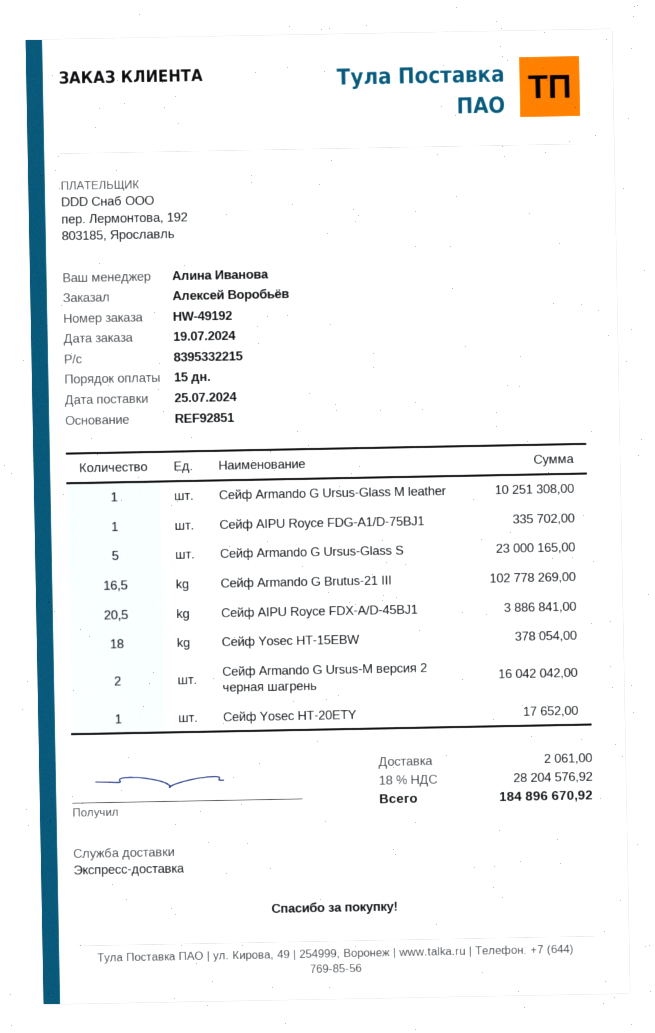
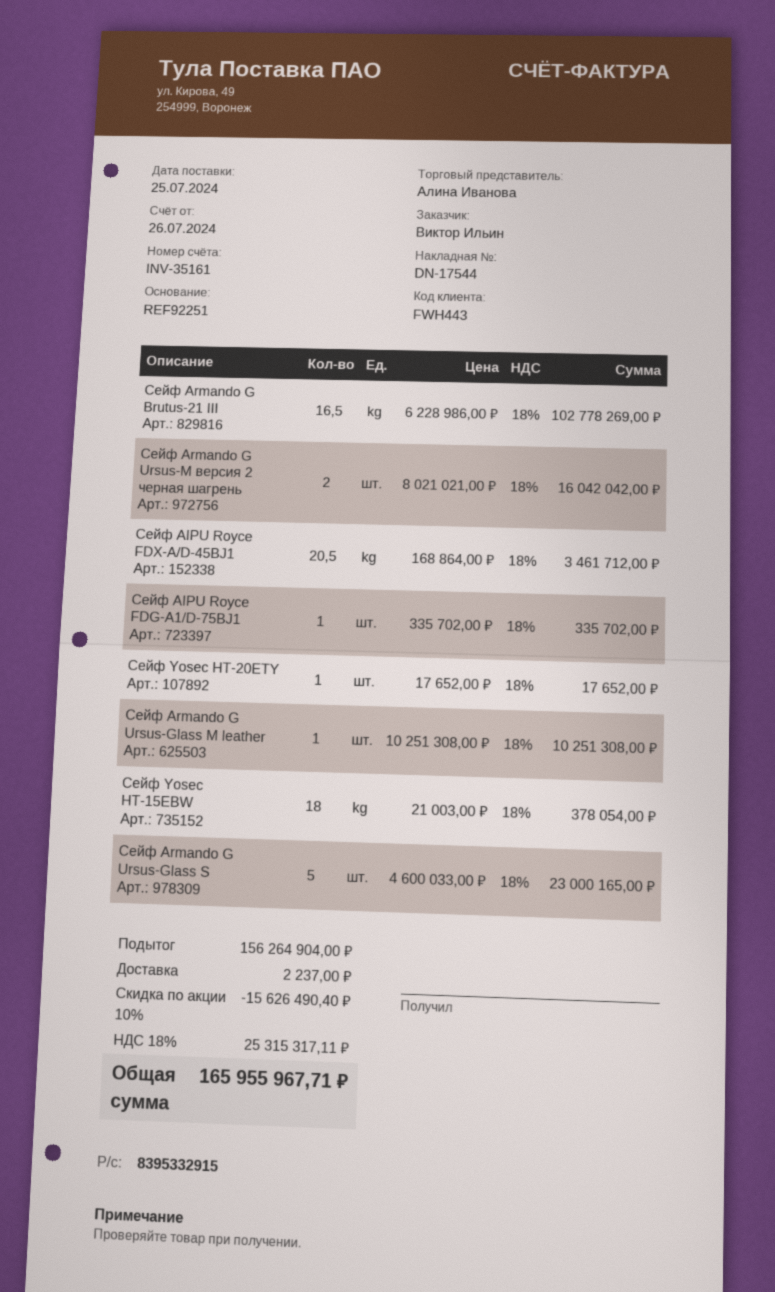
reference: REF92851 -> REF92251
ordered by: Алексей Воробьёв -> Виктор Ильин
bank account: 8395332215 -> 8395332915
Сейф AIPU Royce FDX-A/D-45BJ1: 20.5 for 3886841.00 -> 20.5 for 3461712.00
discount: none -> 10% = 15626490.40
shipping: 2061.00 -> 2237.00
tax: 18% = 28204576.92 -> 18% = 25315317.11
total: 184896670.92 -> 165955967.71

